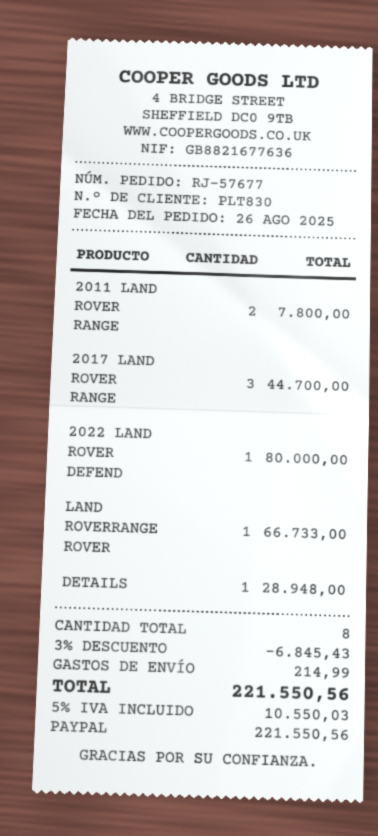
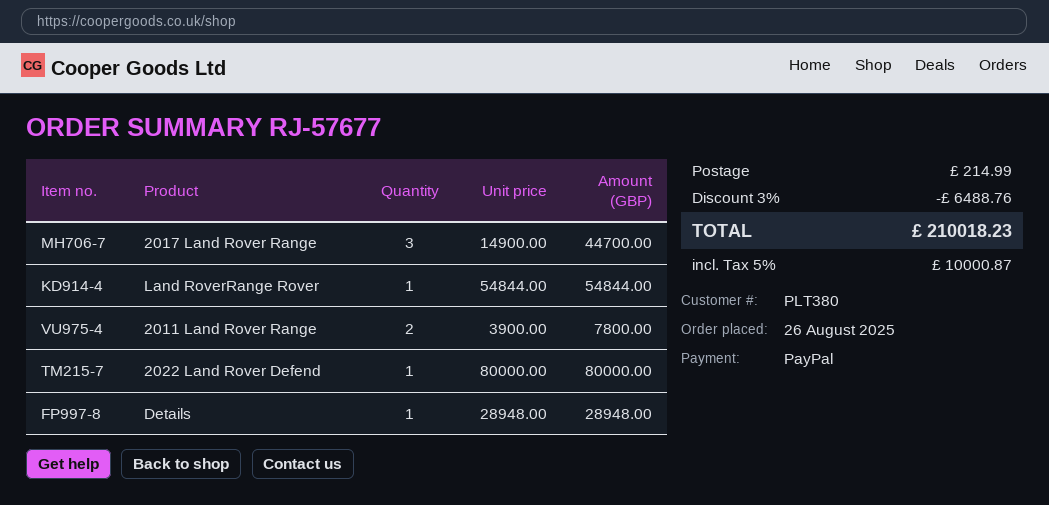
customer number: PLT830 -> PLT380
LAND ROVERRANGE ROVER: 1 for 66733.00 -> 1 for 54844.00
discount: 3% = 6845.43 -> 3% = 6488.76
tax: 5% = 10550.03 -> 5% = 10000.87
total: 221550.56 -> 210018.23

